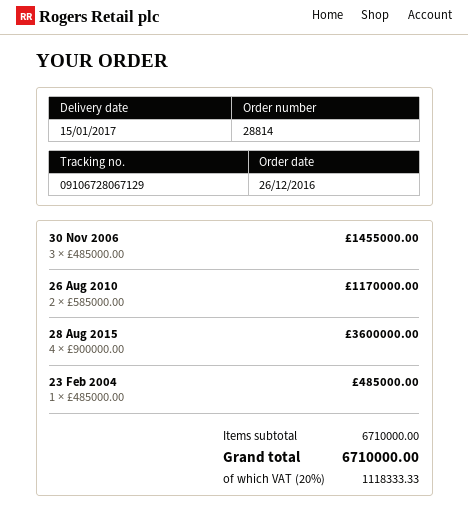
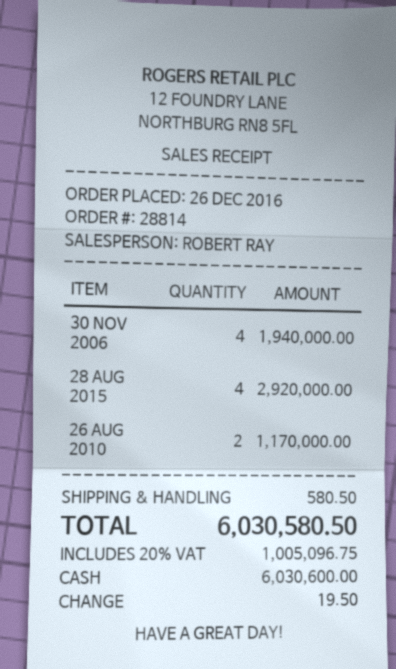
30 Nov 2006: 3 for 1455000.00 -> 4 for 1940000.00
28 Aug 2015: 4 for 3600000.00 -> 4 for 2920000.00
23 Feb 2004: 1 for 485000.00 -> none
shipping: none -> 580.50
tax: 20% = 1118333.33 -> 20% = 1005096.75
total: 6710000.00 -> 6030580.50

